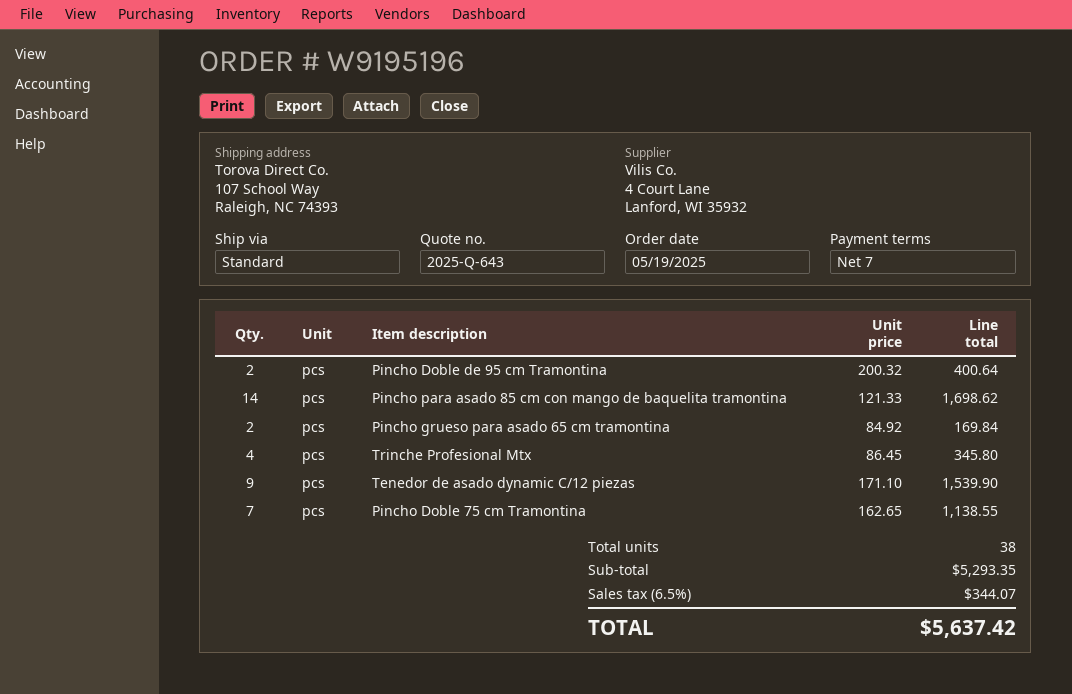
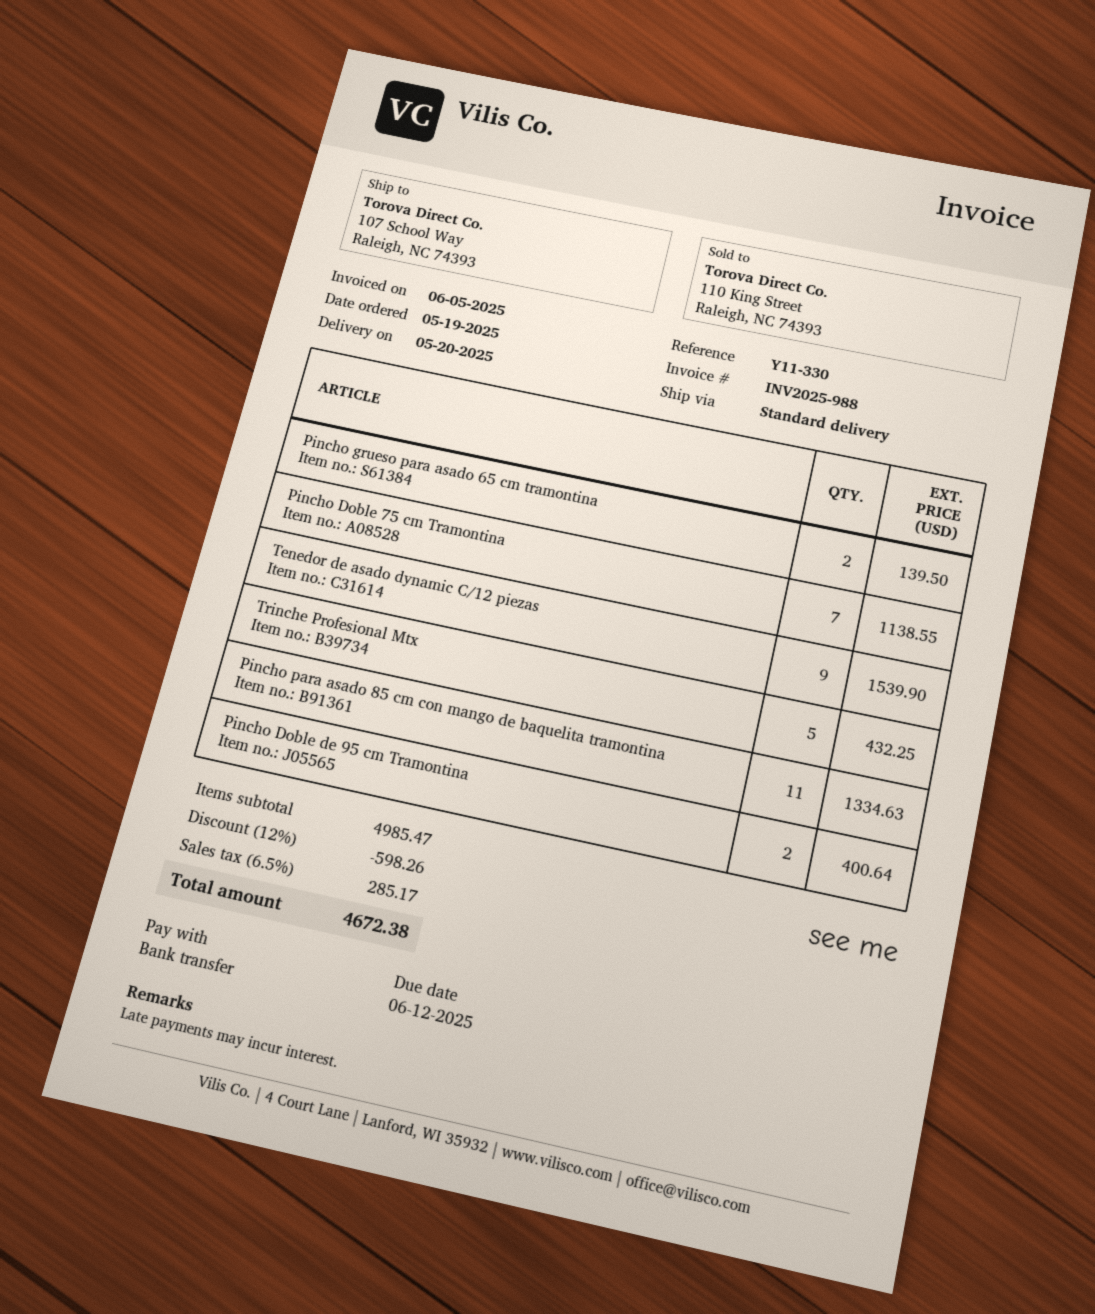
Pincho para asado 85 cm con mango de baquelita tramontina: 14 for 1698.62 -> 11 for 1334.63
Pincho grueso para asado 65 cm tramontina: 2 for 169.84 -> 2 for 139.50
Trinche Profesional Mtx: 4 for 345.80 -> 5 for 432.25
subtotal: 5293.35 -> 4985.47
discount: none -> 12% = 598.26
tax: 6.5% = 344.07 -> 6.5% = 285.17
total: 5637.42 -> 4672.38

